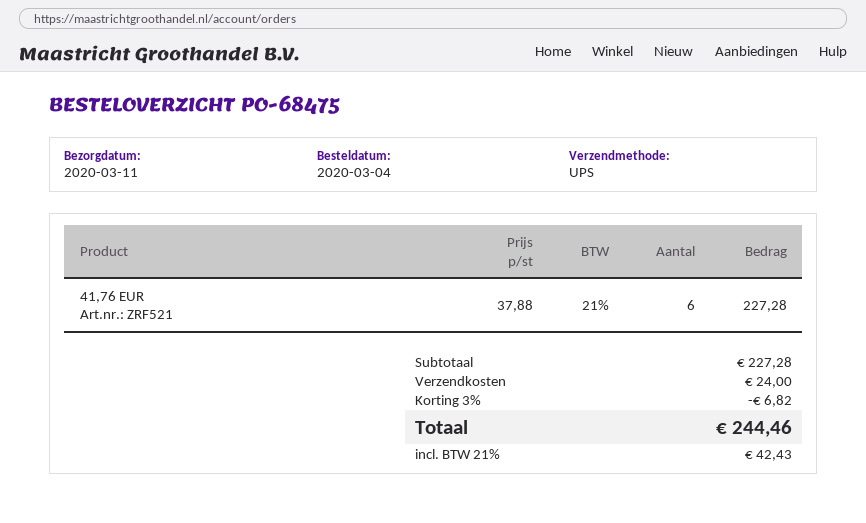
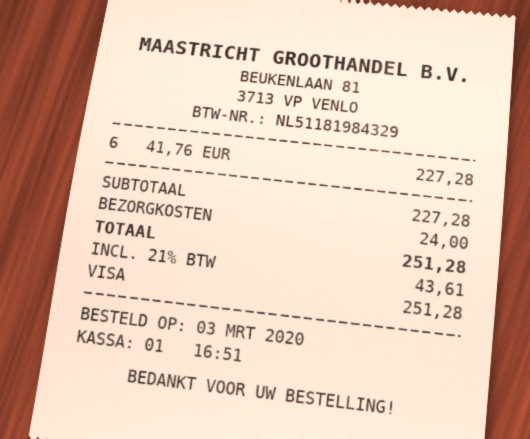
order date: 2020-03-04 -> 2020-03-03
discount: 3% = 6.82 -> none
tax: 21% = 42.43 -> 21% = 43.61
total: 244.46 -> 251.28

